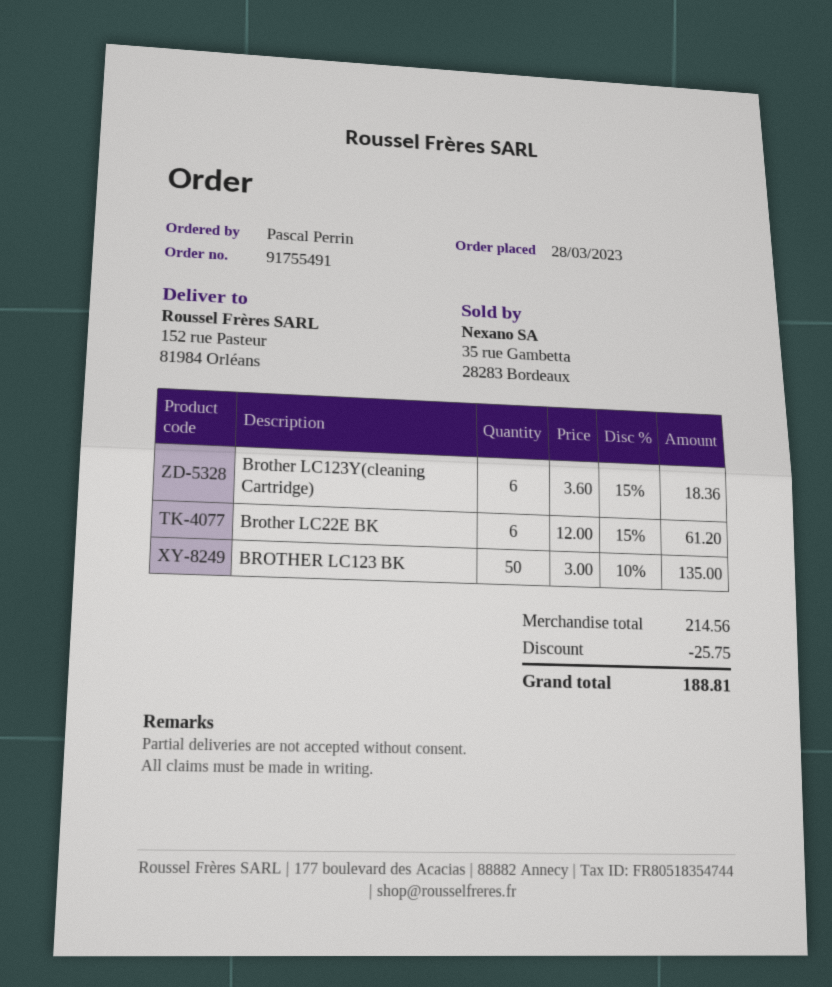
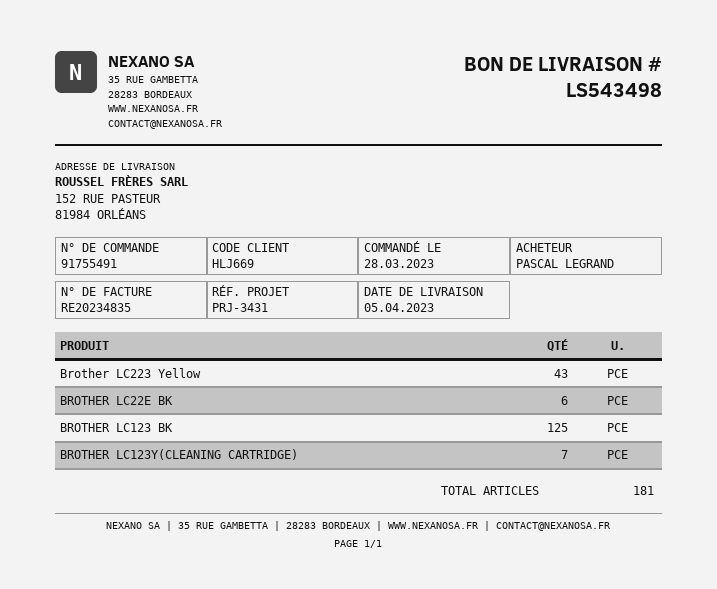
ordered by: Pascal Perrin -> PASCAL LEGRAND
Brother LC123Y(cleaning Cartridge): 6 -> 7
BROTHER LC123 BK: 50 -> 125
Brother LC223 Υellow: none -> 43

